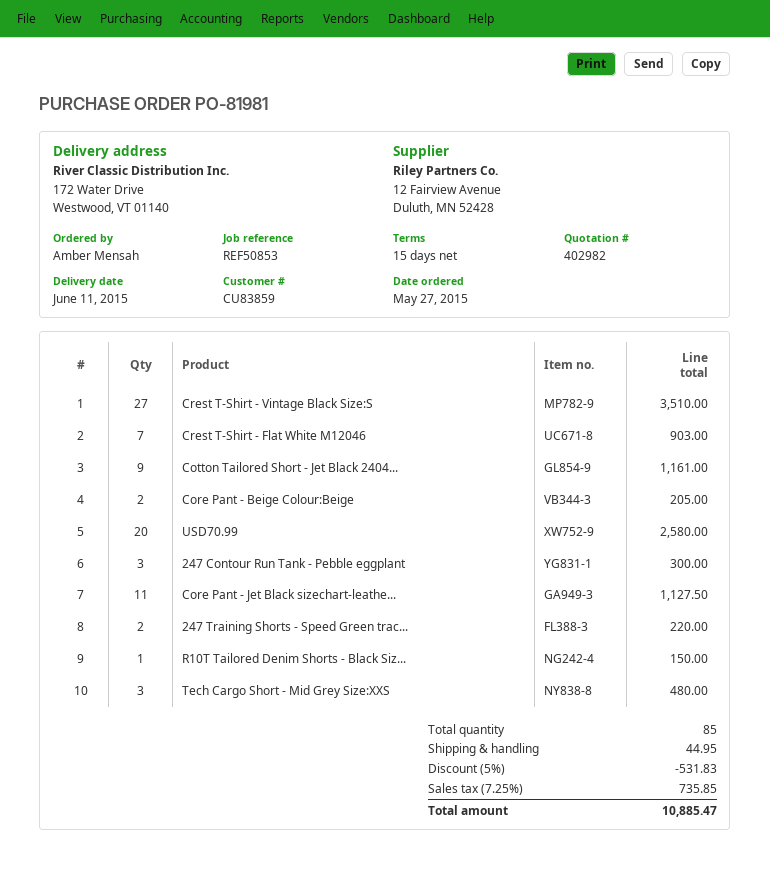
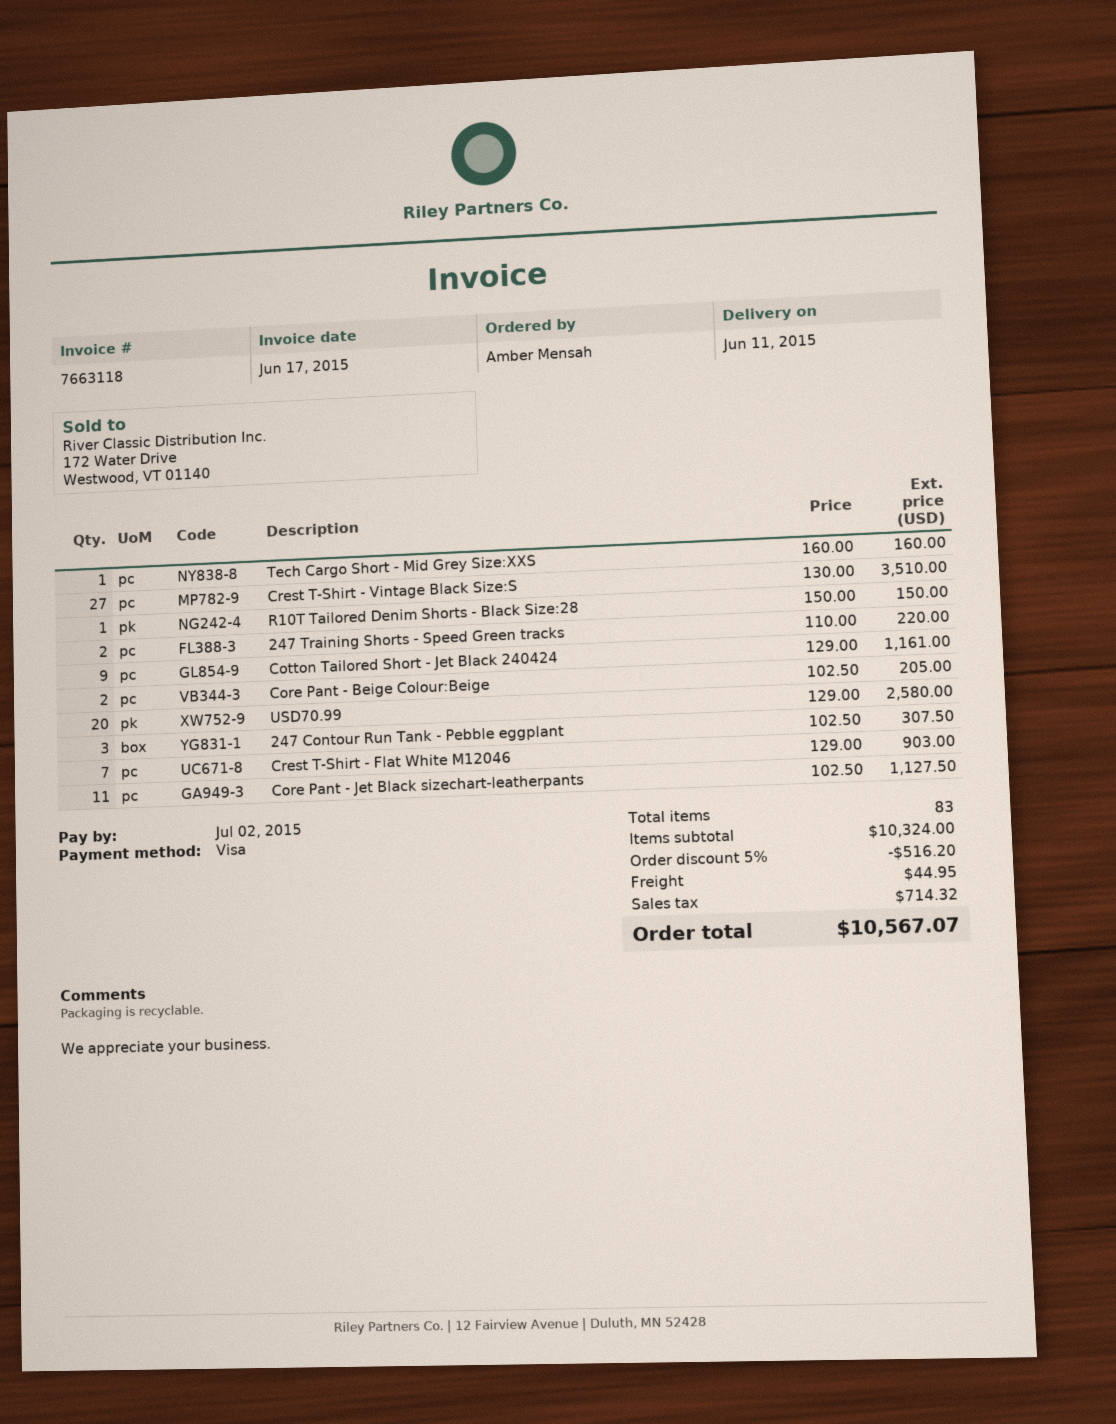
247 Contour Run Tank - Pebble eggplant: 3 for 300.00 -> 3 for 307.50
Tech Cargo Short - Mid Grey Size:XXS: 3 for 480.00 -> 1 for 160.00
total quantity: 85 -> 83
discount: 5% = 531.83 -> 5% = 516.20
tax: 735.85 -> 714.32
total: 10885.47 -> 10567.07

